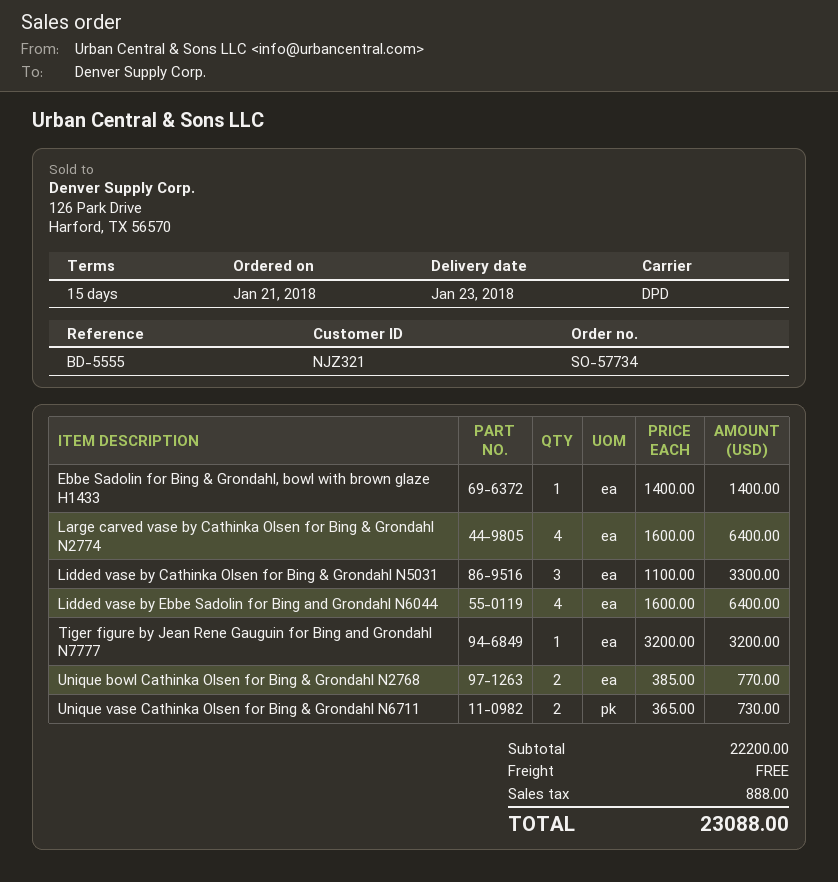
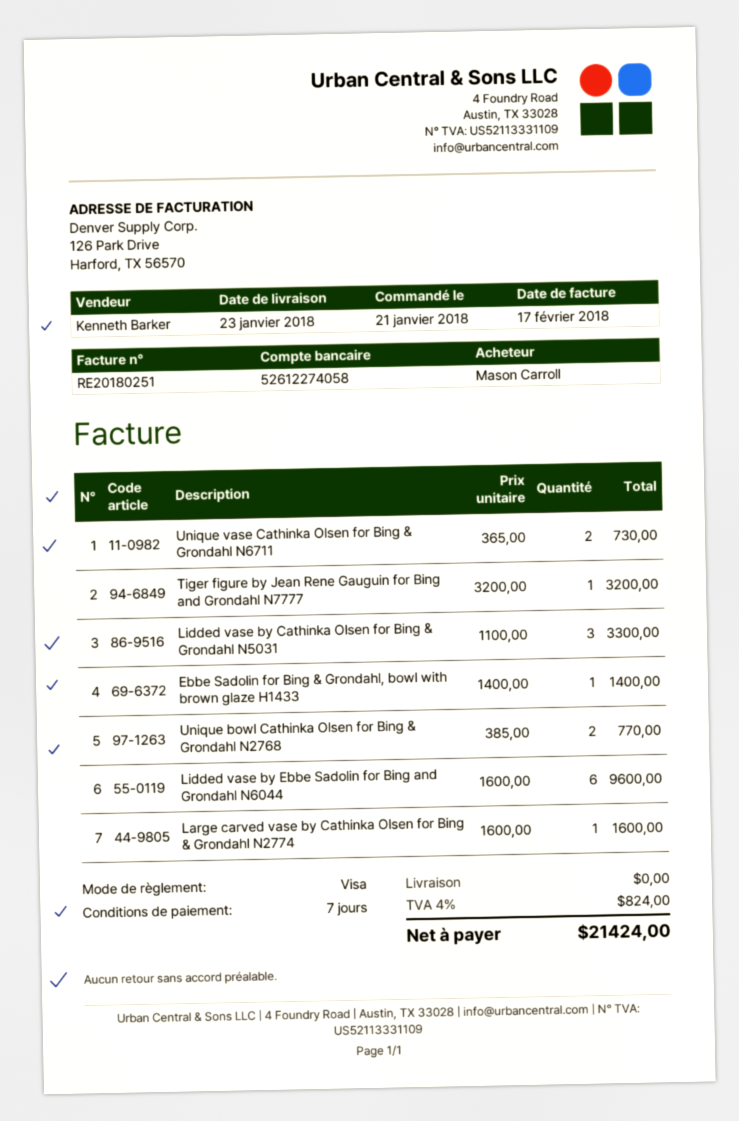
payment terms: 15 days -> 7 days
Large carved vase by Cathinka Olsen for Bing & Grondahl N2774: 4 x 1600.00 = 6400.00 -> 1 x 1600.00 = 1600.00
Lidded vase by Ebbe Sadolin for Bing and Grondahl N6044: 4 x 1600.00 = 6400.00 -> 6 x 1600.00 = 9600.00
tax: 888.00 -> 824.00
total: 23088.00 -> 21424.00

